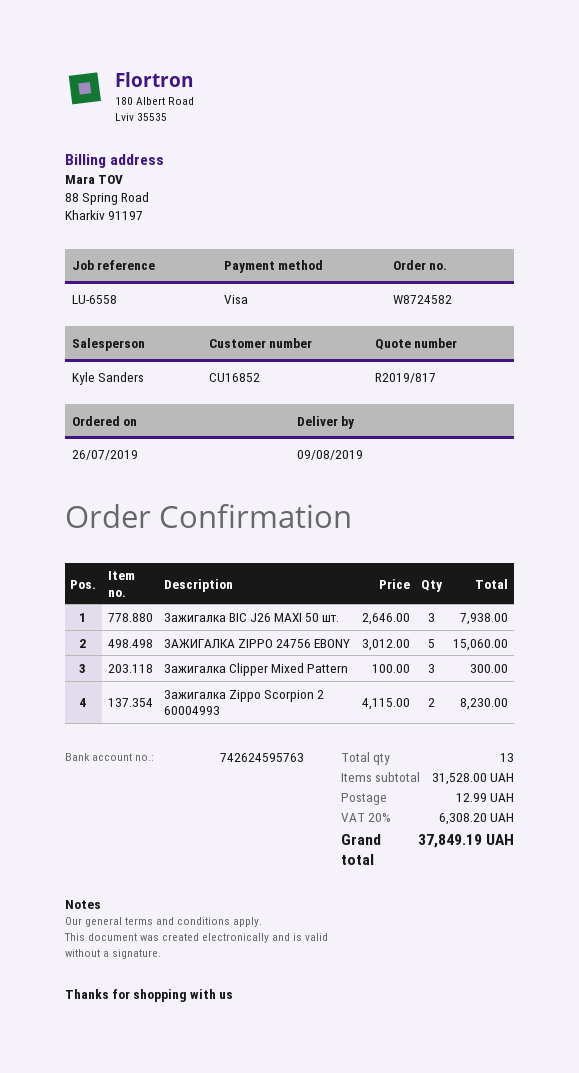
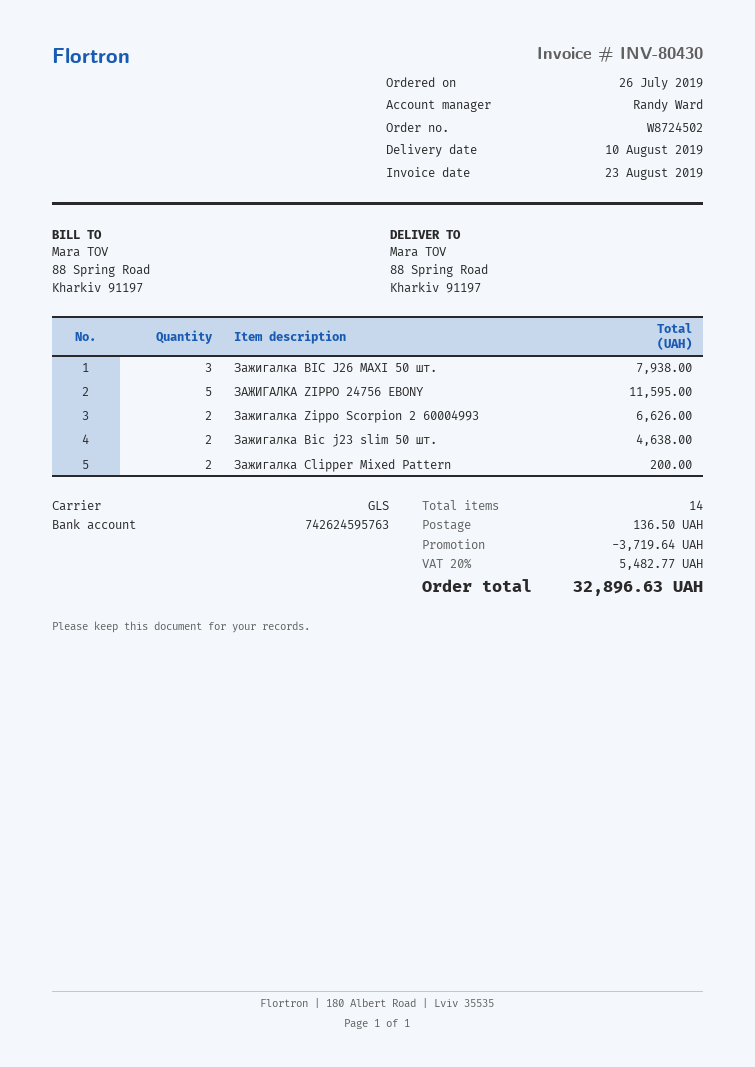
order number: W8724582 -> W8724502
delivery date: 2019-08-09 -> 2019-08-10
sales rep: Kyle Sanders -> Randy Ward
ЗАЖИГАЛКА ZIPPO 24756 EBONY: 5 for 15060.00 -> 5 for 11595.00
Зажигалка Clipper Mixed Pattern: 3 for 300.00 -> 2 for 200.00
Зажигалка Zippo Scorpion 2 60004993: 2 for 8230.00 -> 2 for 6626.00
Зажигалка Bic j23 slim 50 шт.: none -> 2 for 4638.00
total quantity: 13 -> 14
discount: none -> 3719.64
shipping: 12.99 -> 136.50
tax: 20% = 6308.20 -> 20% = 5482.77
total: 37849.19 -> 32896.63

